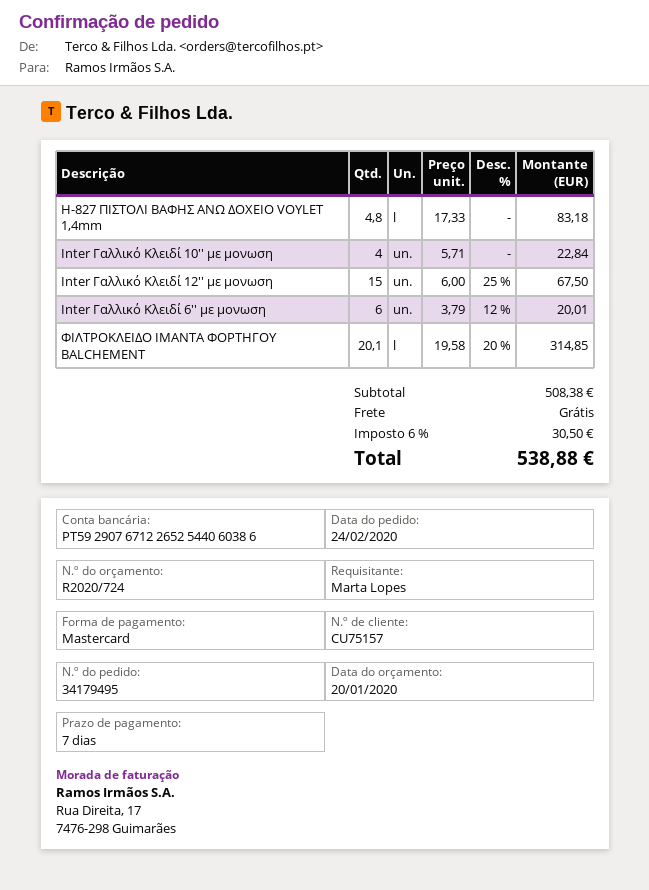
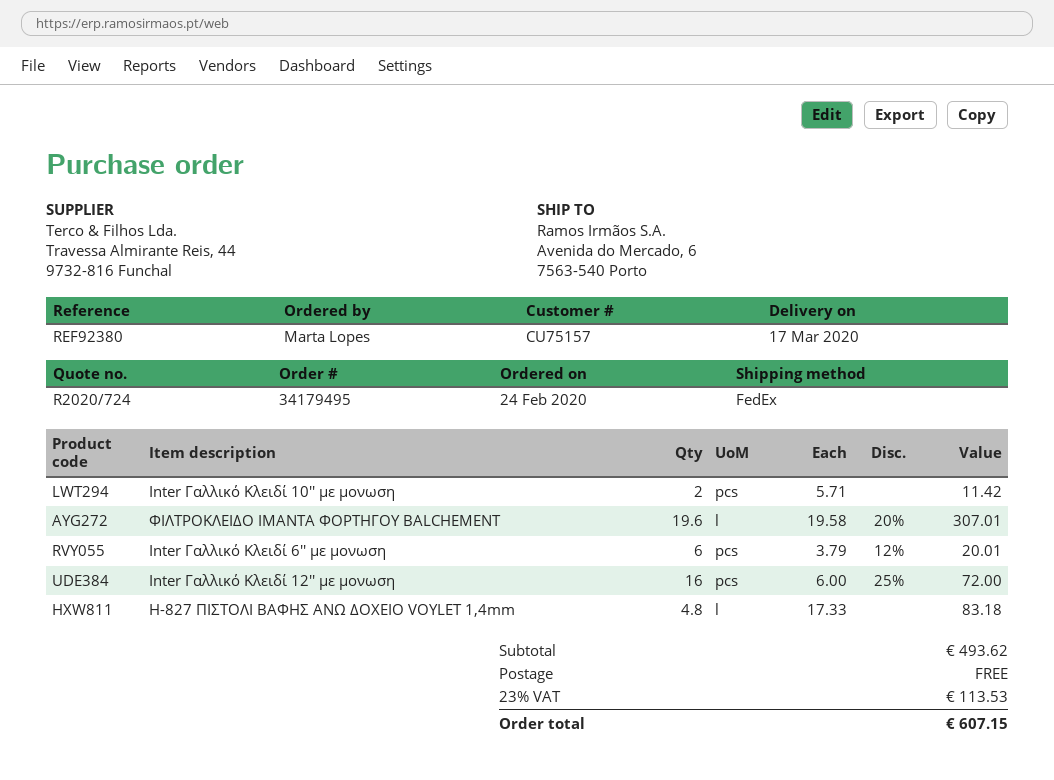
Inter Γαλλικό Κλειδί 10'' με μονωση: 4 x 5.71 = 22.84 -> 2 x 5.71 = 11.42
Inter Γαλλικό Κλειδί 12'' με μονωση: 15 x 6.00 - 25% = 67.50 -> 16 x 6.00 - 25% = 72.00
ΦΙΛΤΡΟΚΛΕΙΔΟ ΙΜΑΝΤΑ ΦΟΡΤΗΓΟΥ BALCHEMENT: 20.1 x 19.58 - 20% = 314.85 -> 19.6 x 19.58 - 20% = 307.01
subtotal: 508.38 -> 493.62
tax: 6% = 30.50 -> 23% = 113.53
total: 538.88 -> 607.15

